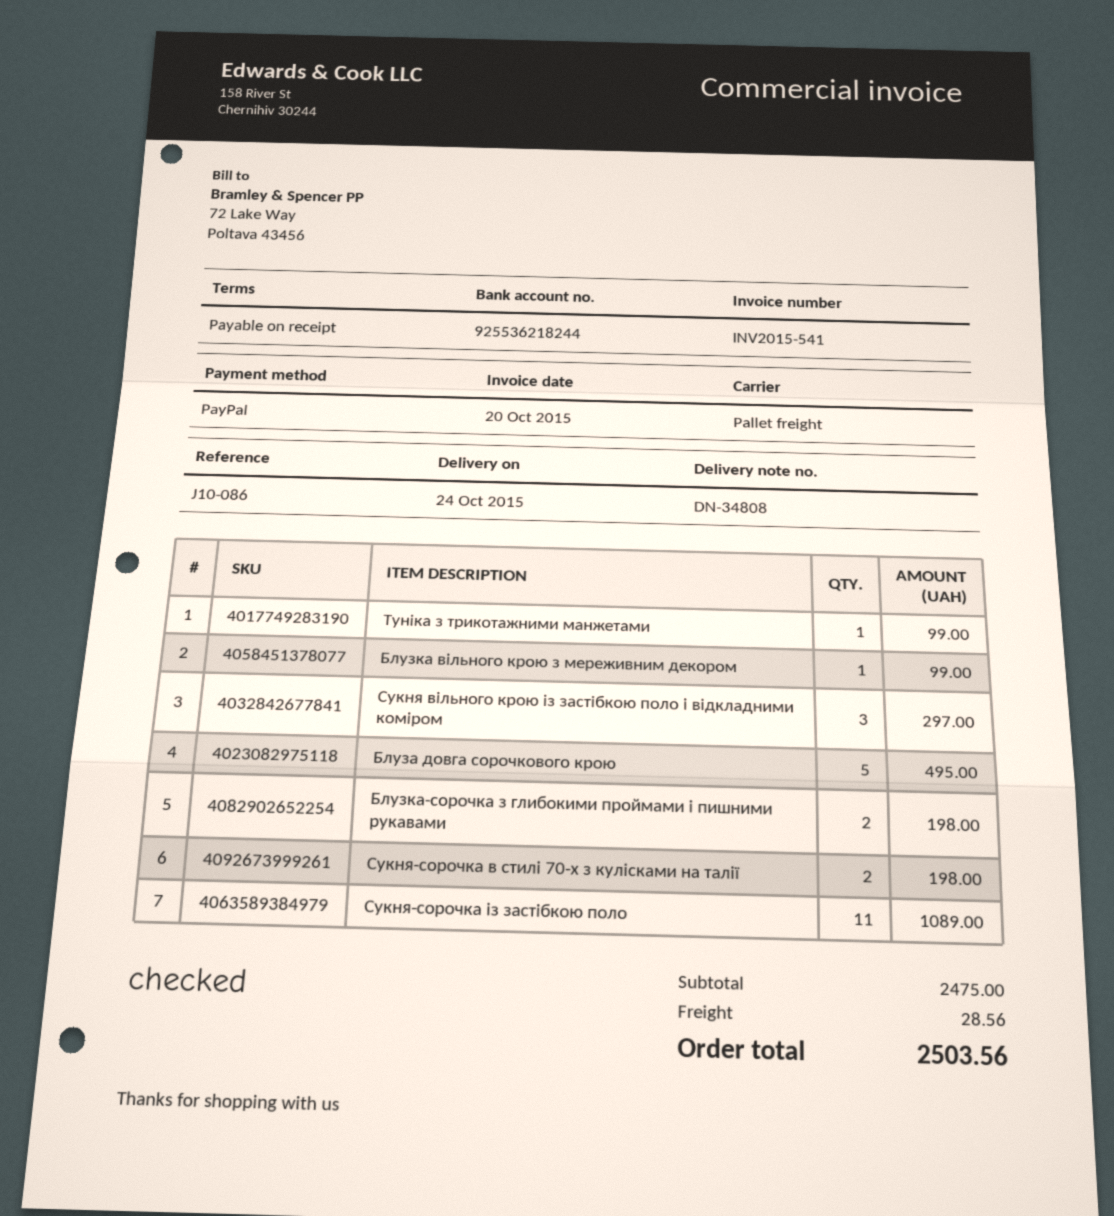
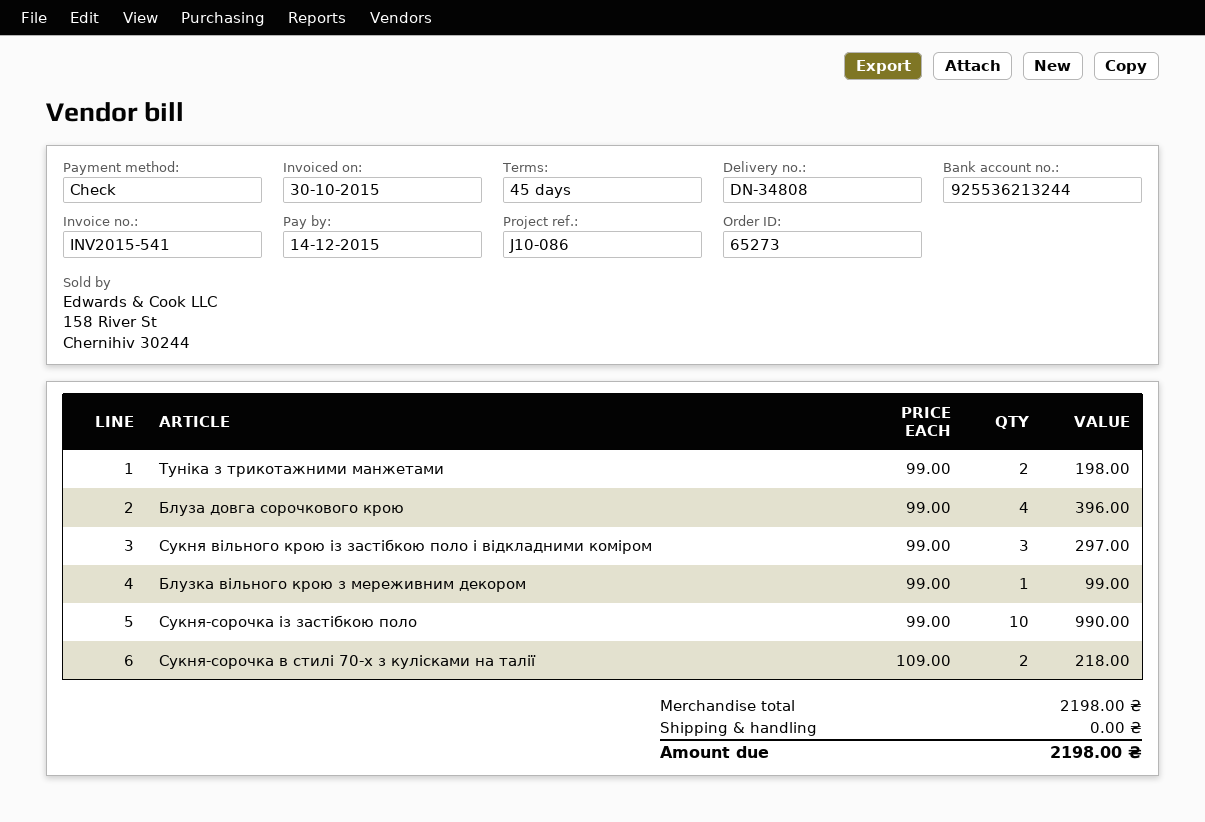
invoice date: 2015-10-20 -> 2015-10-30
payment terms: on receipt -> 45 days
payment method: PayPal -> cheque
bank account: 925536218244 -> 925536213244
Туніка з трикотажними манжетами: 1 for 99.00 -> 2 for 198.00
Блуза довга сорочкового крою: 5 for 495.00 -> 4 for 396.00
Блузка-сорочка з глибокими проймами і пишними рукавами: 2 for 198.00 -> none
Сукня-сорочка в стилі 70-х з кулісками на талії: 2 for 198.00 -> 2 for 218.00
Сукня-сорочка із застібкою поло: 11 for 1089.00 -> 10 for 990.00
subtotal: 2475.00 -> 2198.00
shipping: 28.56 -> 0.00
total: 2503.56 -> 2198.00

